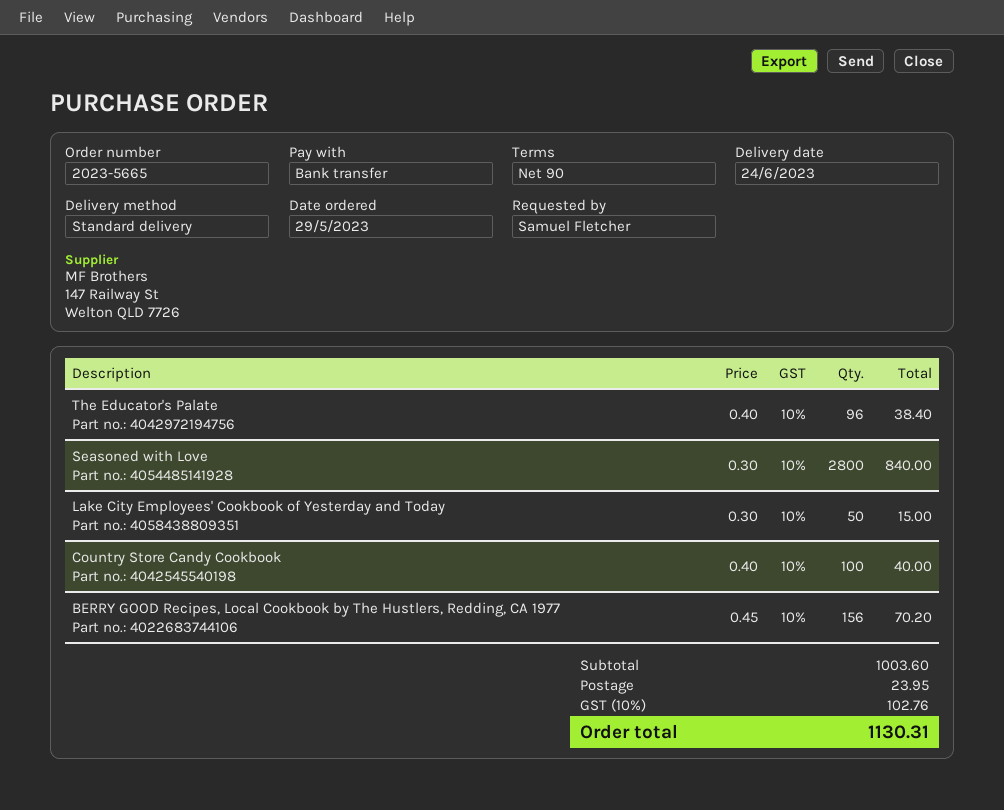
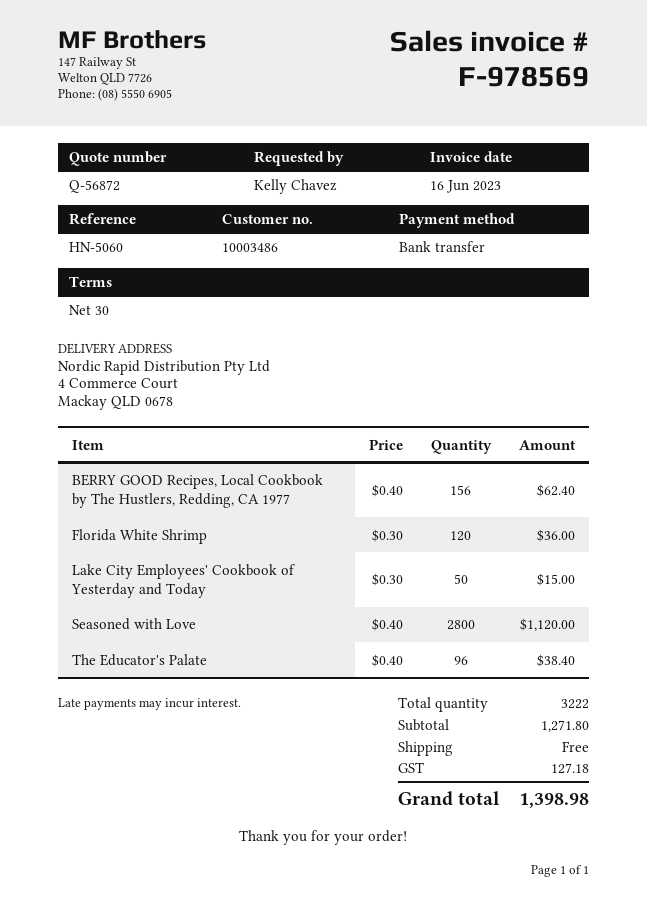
payment terms: 90 days -> 30 days
ordered by: Samuel Fletcher -> Kelly Chavez
Seasoned with Love: 2800 x 0.30 = 840.00 -> 2800 x 0.40 = 1120.00
Country Store Candy Cookbook: 100 x 0.40 = 40.00 -> none
BERRY GOOD Recipes, Local Cookbook by The Hustlers, Redding, CA 1977: 156 x 0.45 = 70.20 -> 156 x 0.40 = 62.40
Florida White Shrimp: none -> 120 x 0.30 = 36.00
subtotal: 1003.60 -> 1271.80
shipping: 23.95 -> 0.00
tax: 102.76 -> 127.18
total: 1130.31 -> 1398.98

